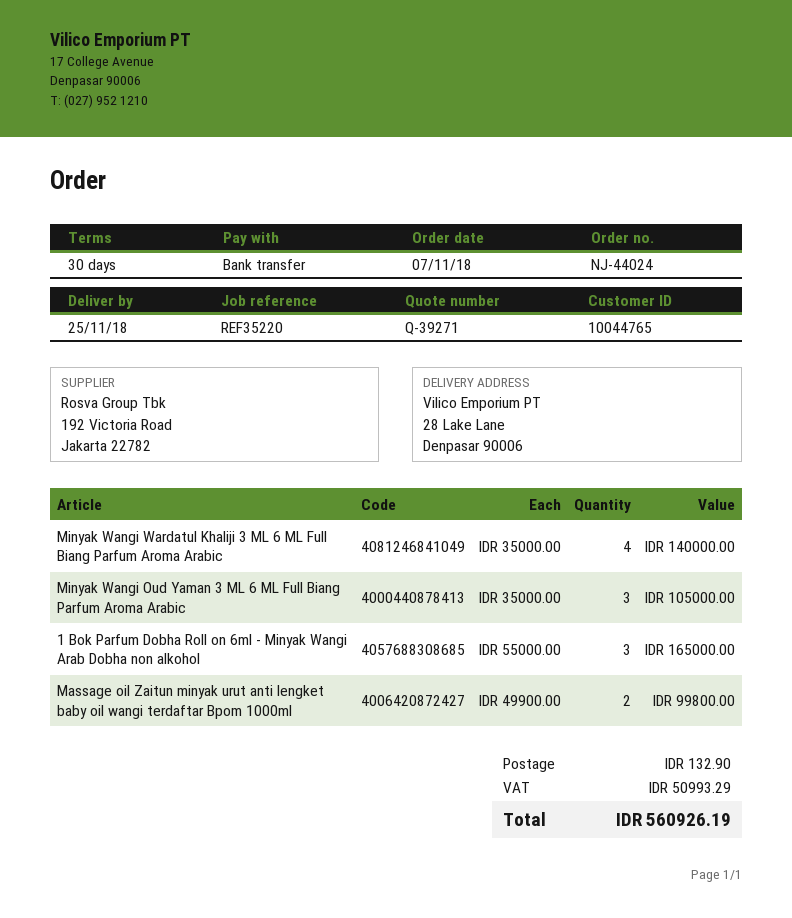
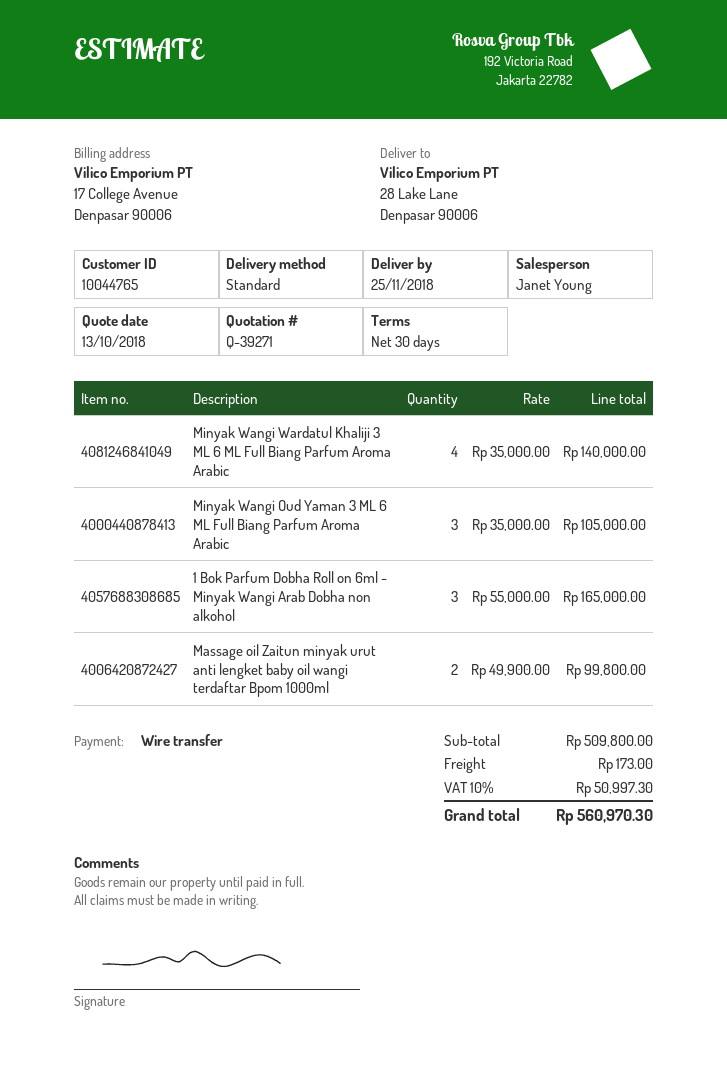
shipping: 132.90 -> 173.00
tax: 50993.29 -> 50997.30
total: 560926.19 -> 560970.30

